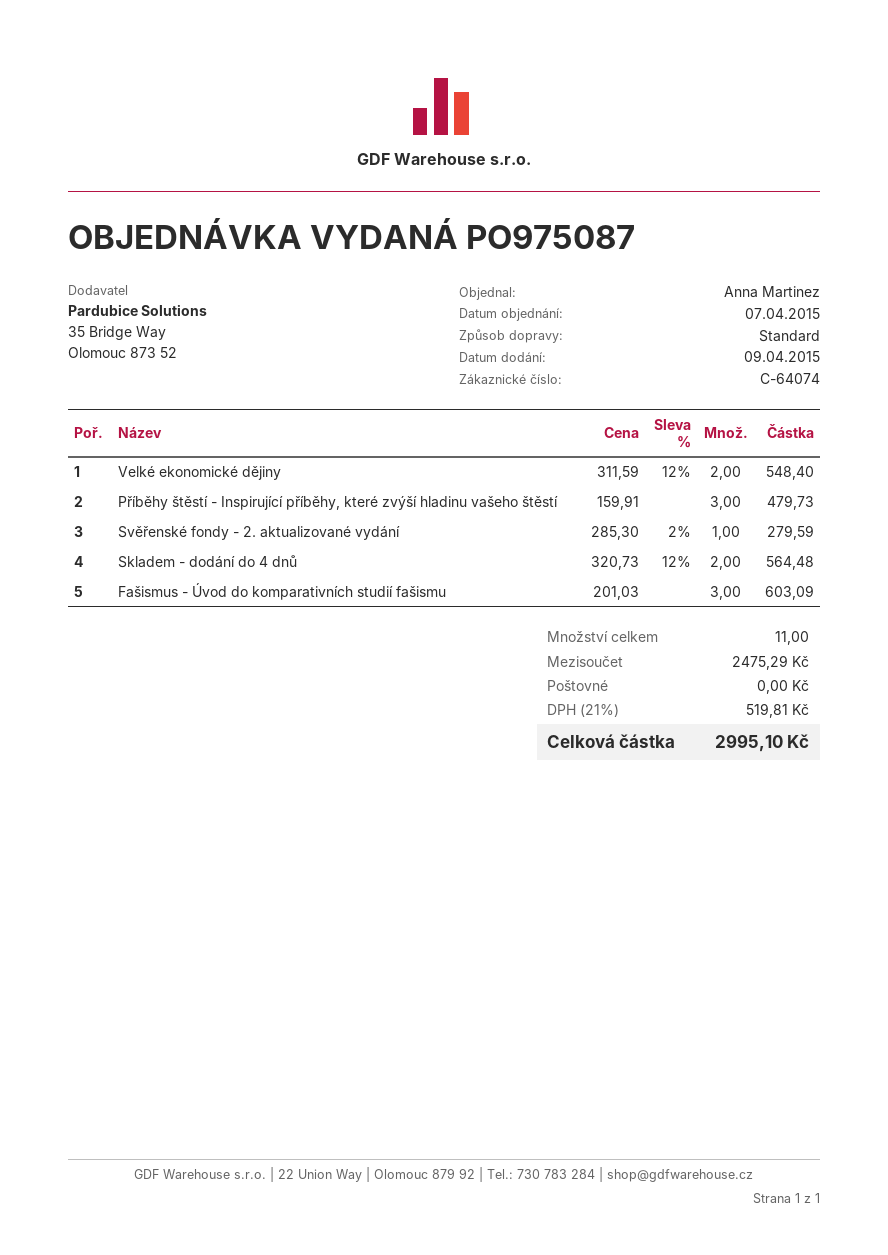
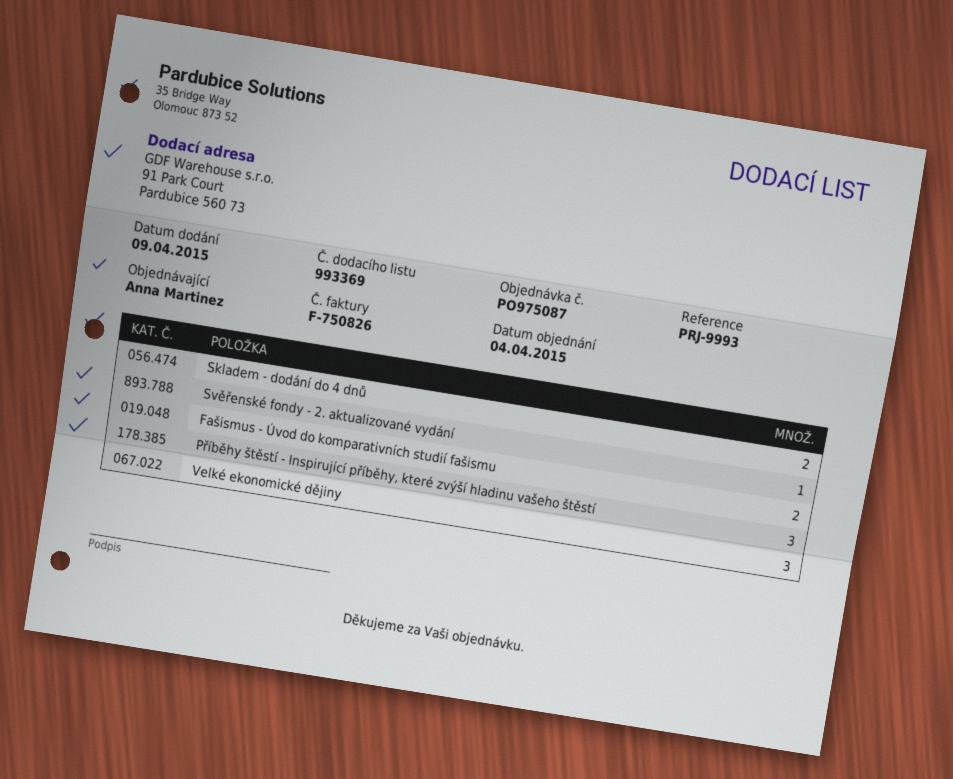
order date: 2015-04-07 -> 2015-04-04
Velké ekonomické dějiny: 2 -> 3
Fašismus - Úvod do komparativních studií fašismu: 3 -> 2

